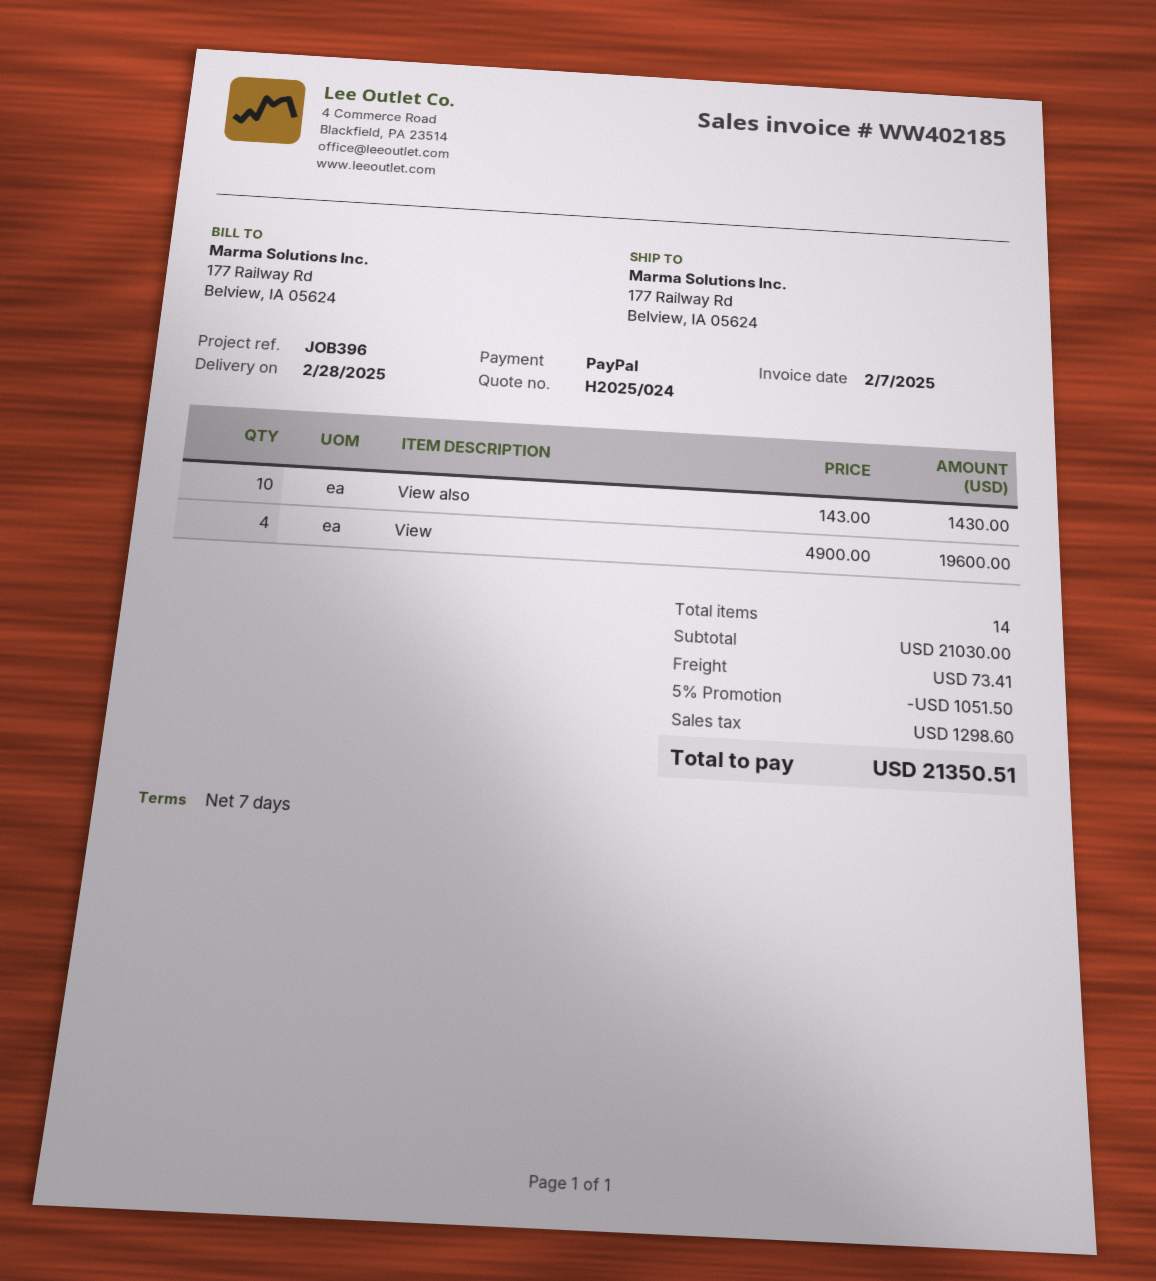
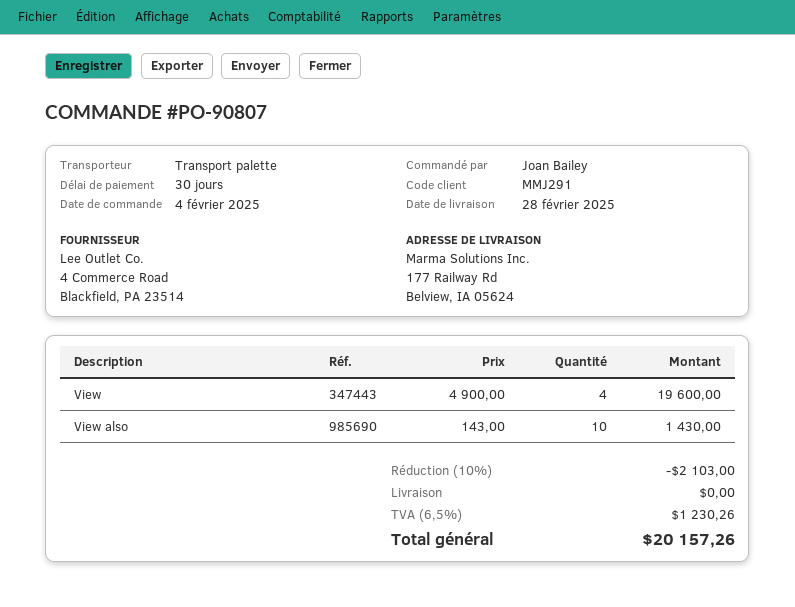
payment terms: 7 days -> 30 days
discount: 5% = 1051.50 -> 10% = 2103.00
shipping: 73.41 -> 0.00
tax: 1298.60 -> 1230.26
total: 21350.51 -> 20157.26

